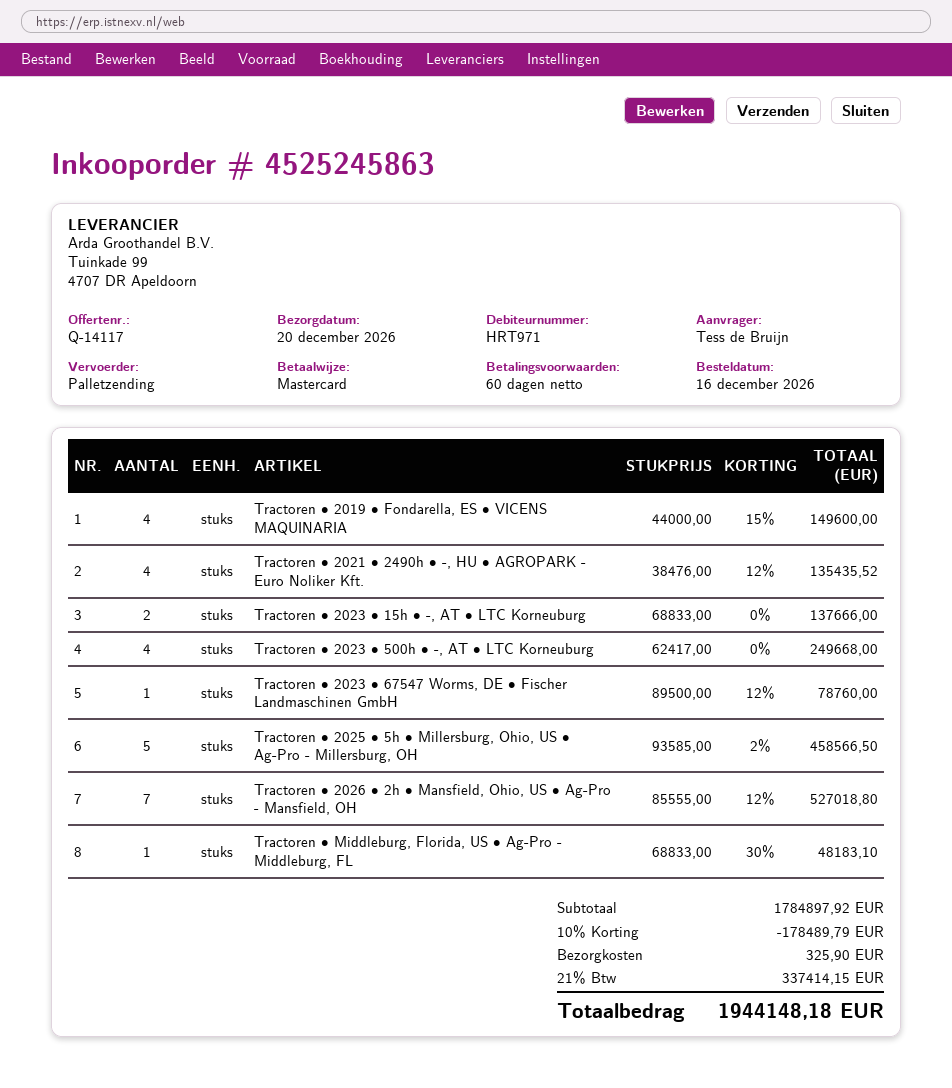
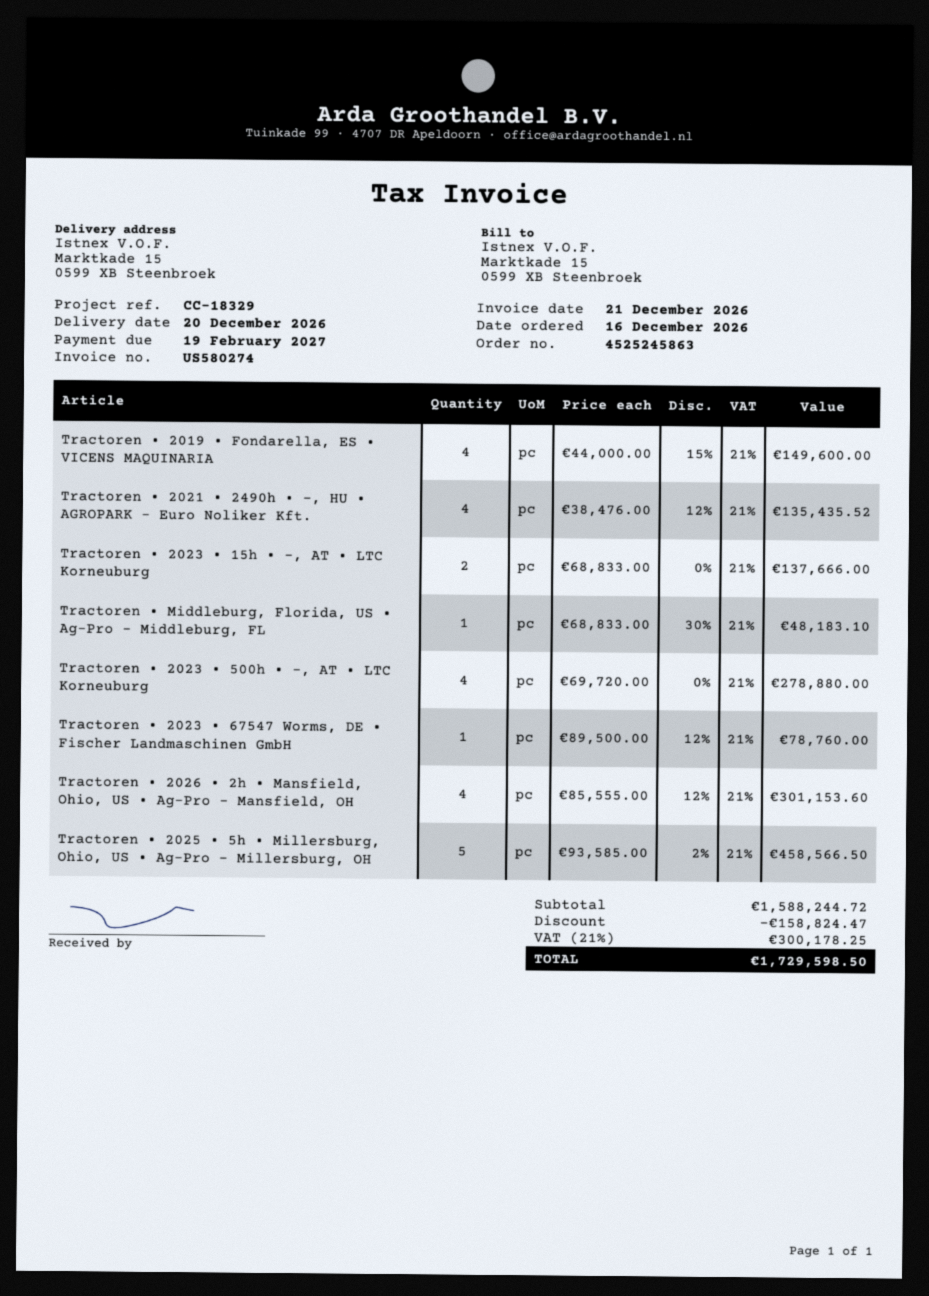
Tractoren • 2023 • 500h • -, AT • LTC Korneuburg: 4 x 62417.00 = 249668.00 -> 4 x 69720.00 = 278880.00
Tractoren • 2026 • 2h • Mansfield, Ohio, US • Ag-Pro - Mansfield, OH: 7 x 85555.00 - 12% = 527018.80 -> 4 x 85555.00 - 12% = 301153.60
subtotal: 1784897.92 -> 1588244.72
discount: 178489.79 -> 158824.47
shipping: 325.90 -> none
tax: 21% = 337414.15 -> 21% = 300178.25
total: 1944148.18 -> 1729598.50

